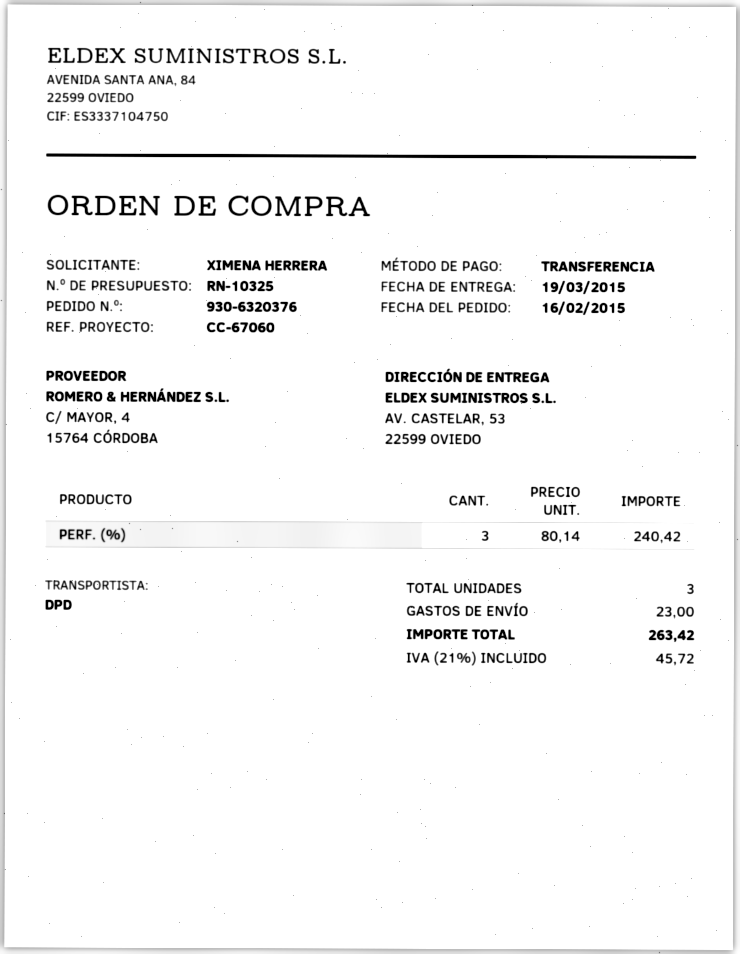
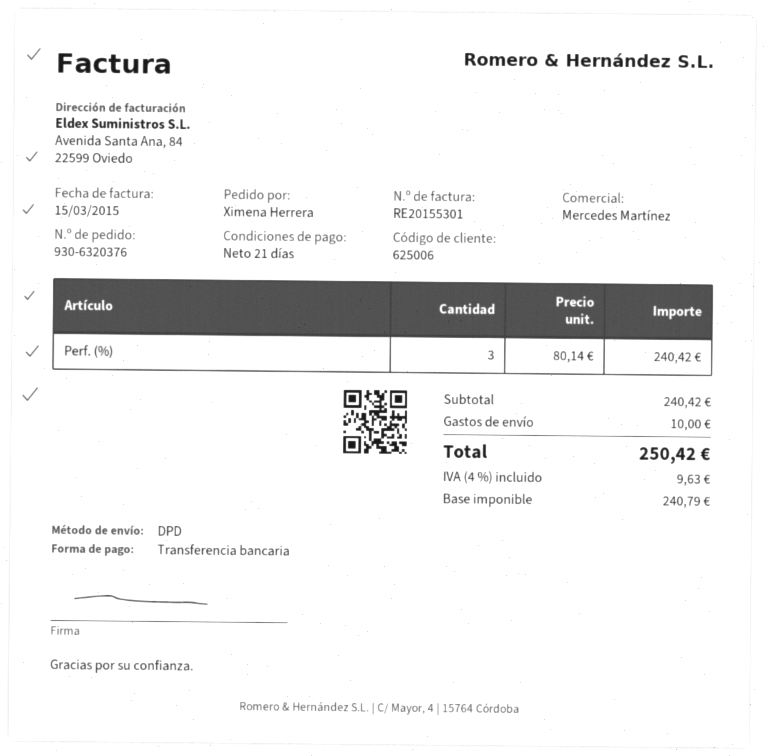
shipping: 23.00 -> 10.00
tax: 21% = 45.72 -> 4% = 9.63
total: 263.42 -> 250.42

